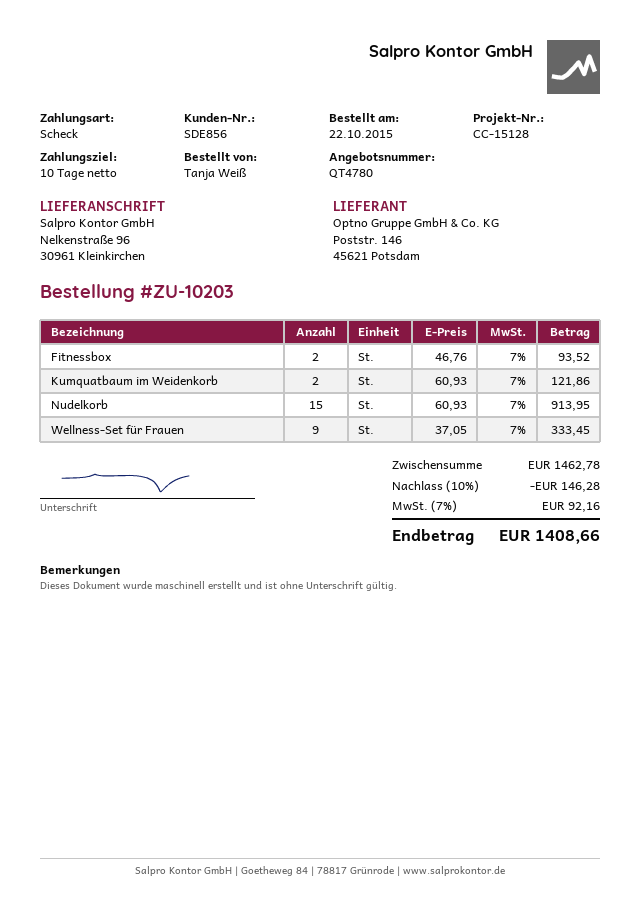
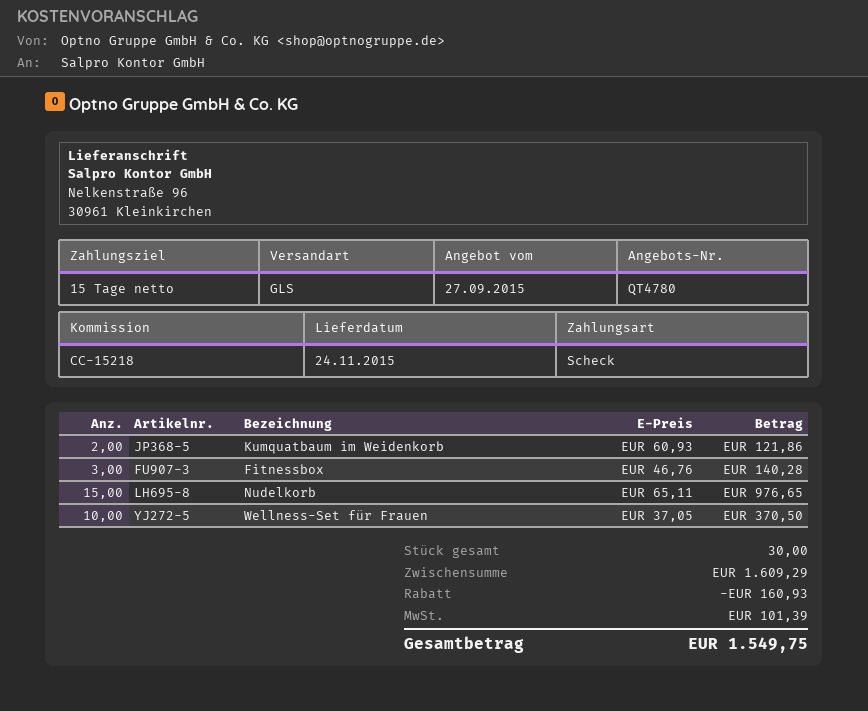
payment terms: 10 days -> 15 days
reference: CC-15128 -> CC-15218
Fitnessbox: 2 x 46.76 = 93.52 -> 3 x 46.76 = 140.28
Nudelkorb: 15 x 60.93 = 913.95 -> 15 x 65.11 = 976.65
Wellness-Set für Frauen: 9 x 37.05 = 333.45 -> 10 x 37.05 = 370.50
subtotal: 1462.78 -> 1609.29
discount: 146.28 -> 160.93
tax: 92.16 -> 101.39
total: 1408.66 -> 1549.75

